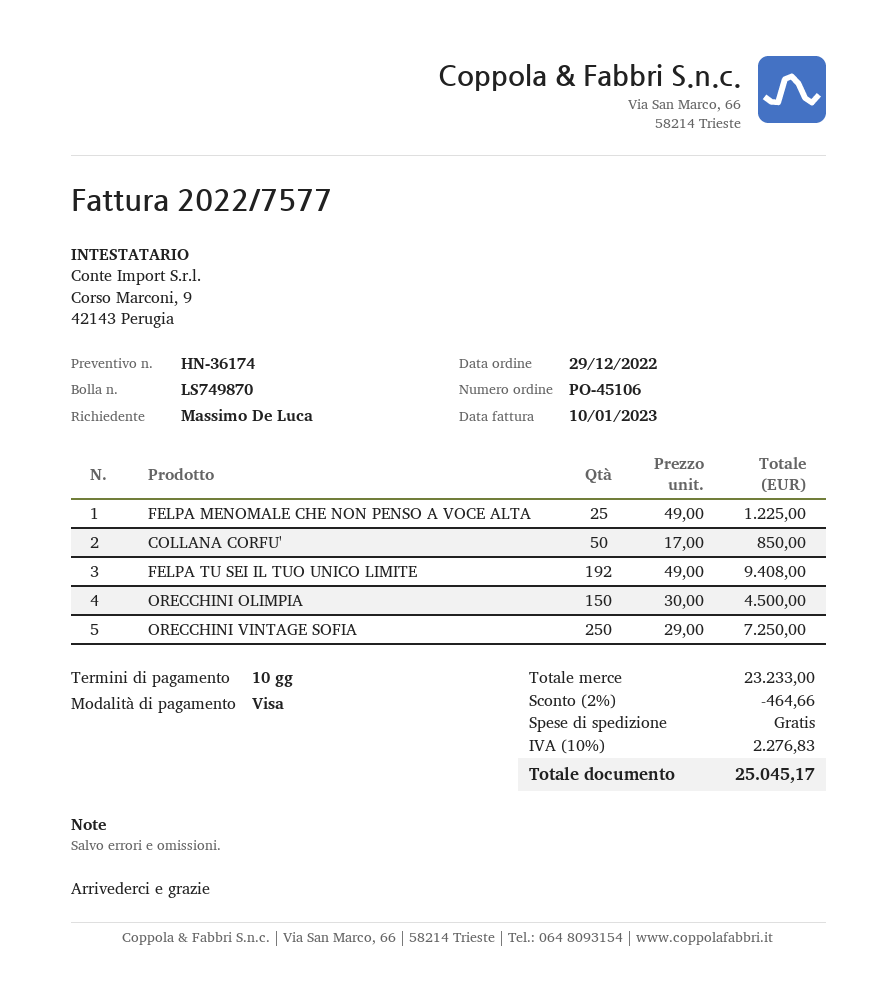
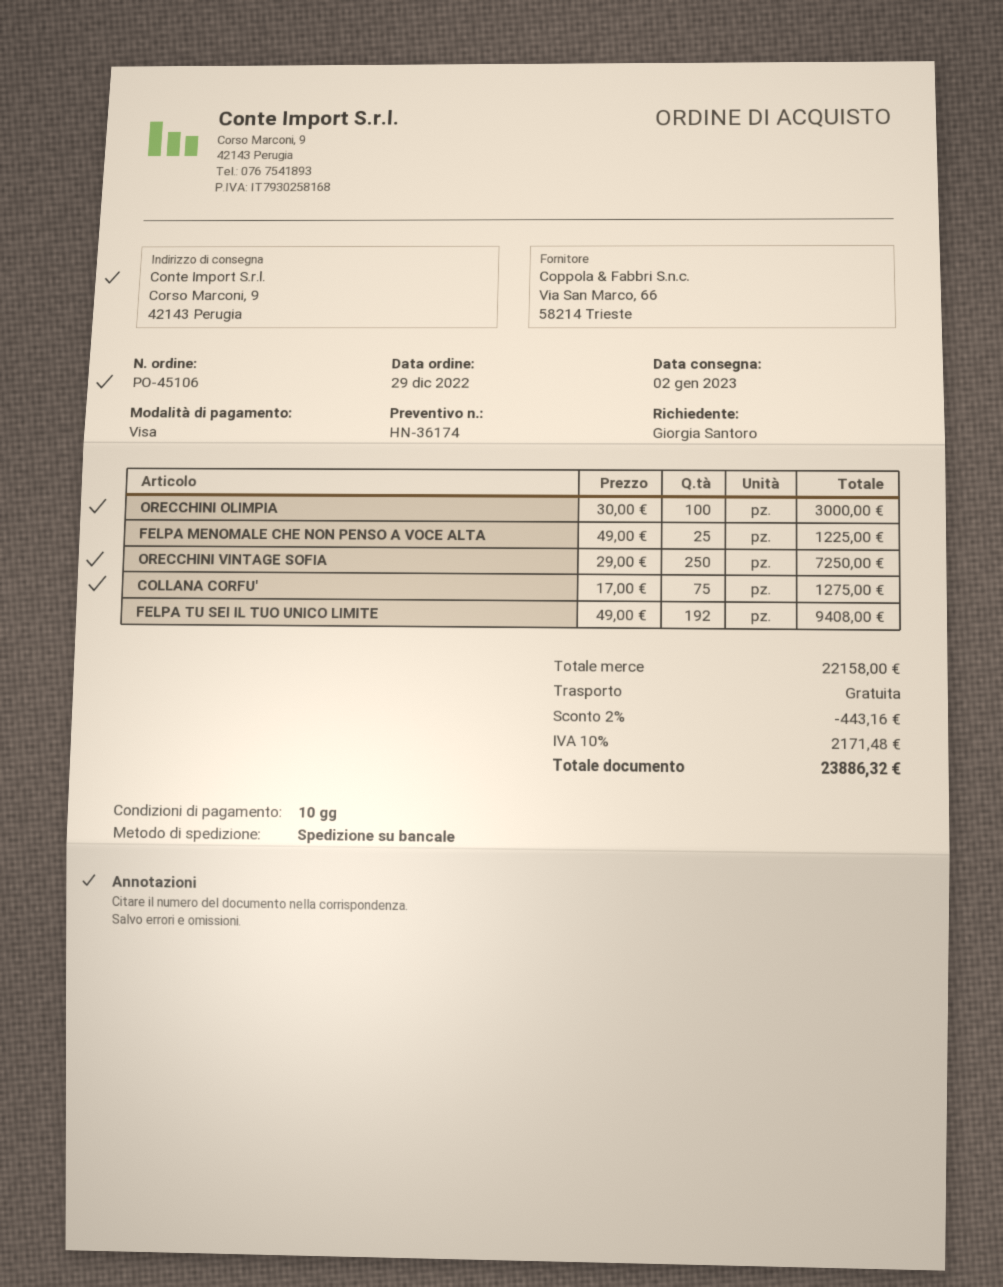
ordered by: Massimo De Luca -> Giorgia Santoro
COLLANA CORFU': 50 x 17.00 = 850.00 -> 75 x 17.00 = 1275.00
ORECCHINI OLIMPIA: 150 x 30.00 = 4500.00 -> 100 x 30.00 = 3000.00
subtotal: 23233.00 -> 22158.00
discount: 2% = 464.66 -> 2% = 443.16
tax: 10% = 2276.83 -> 10% = 2171.48
total: 25045.17 -> 23886.32

